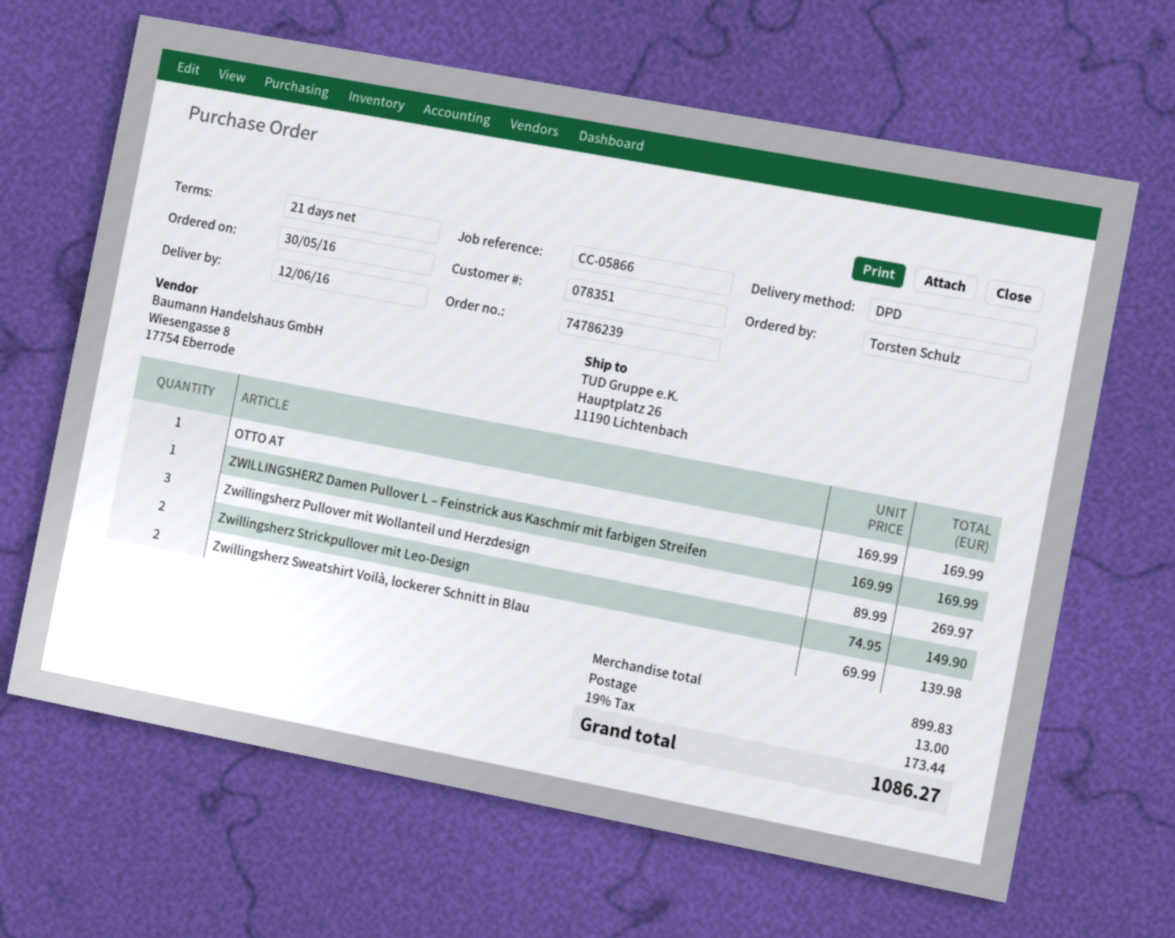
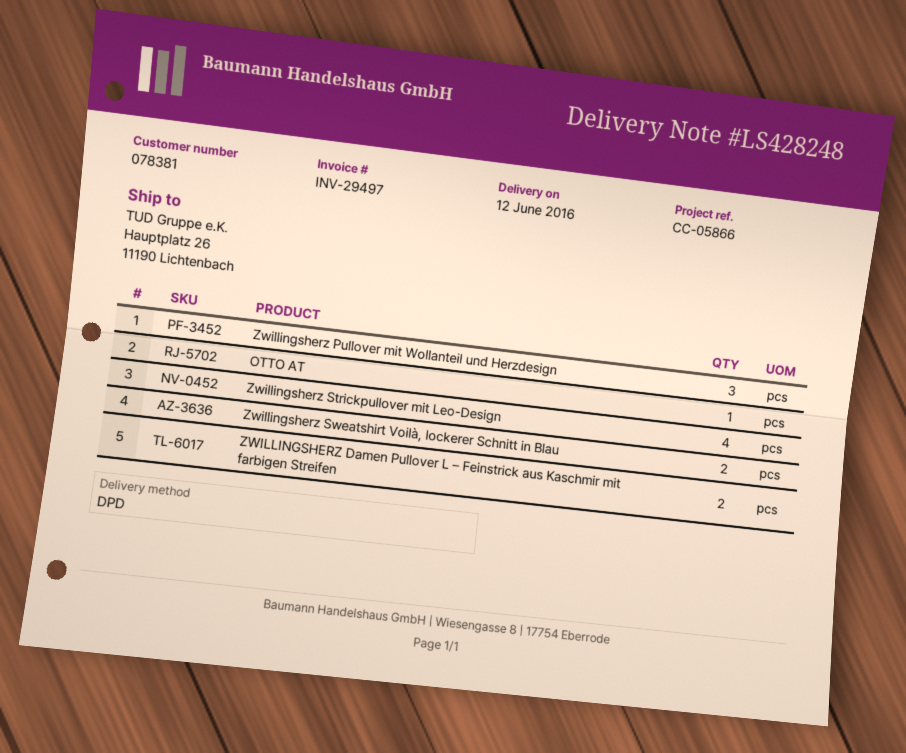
customer number: 078351 -> 078381
ZWILLINGSHERZ Damen Pullover L – Feinstrick aus Kaschmir mit farbigen Streifen: 1 -> 2
Zwillingsherz Strickpullover mit Leo-Design: 2 -> 4

